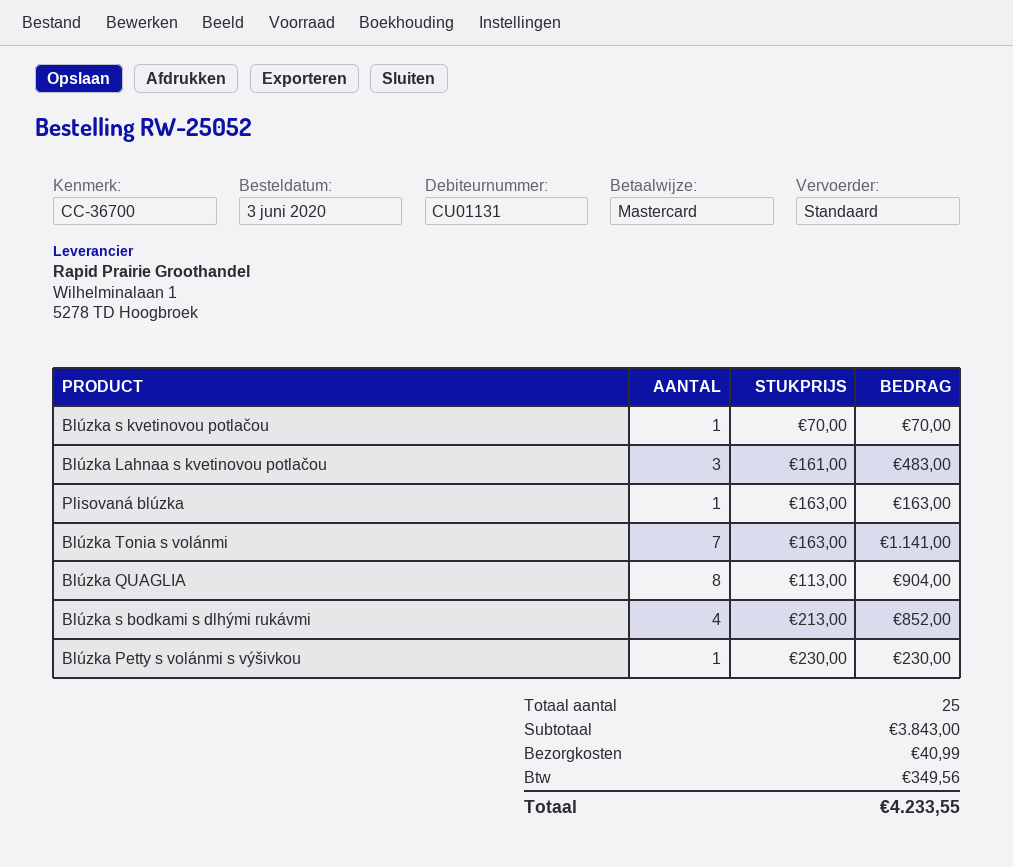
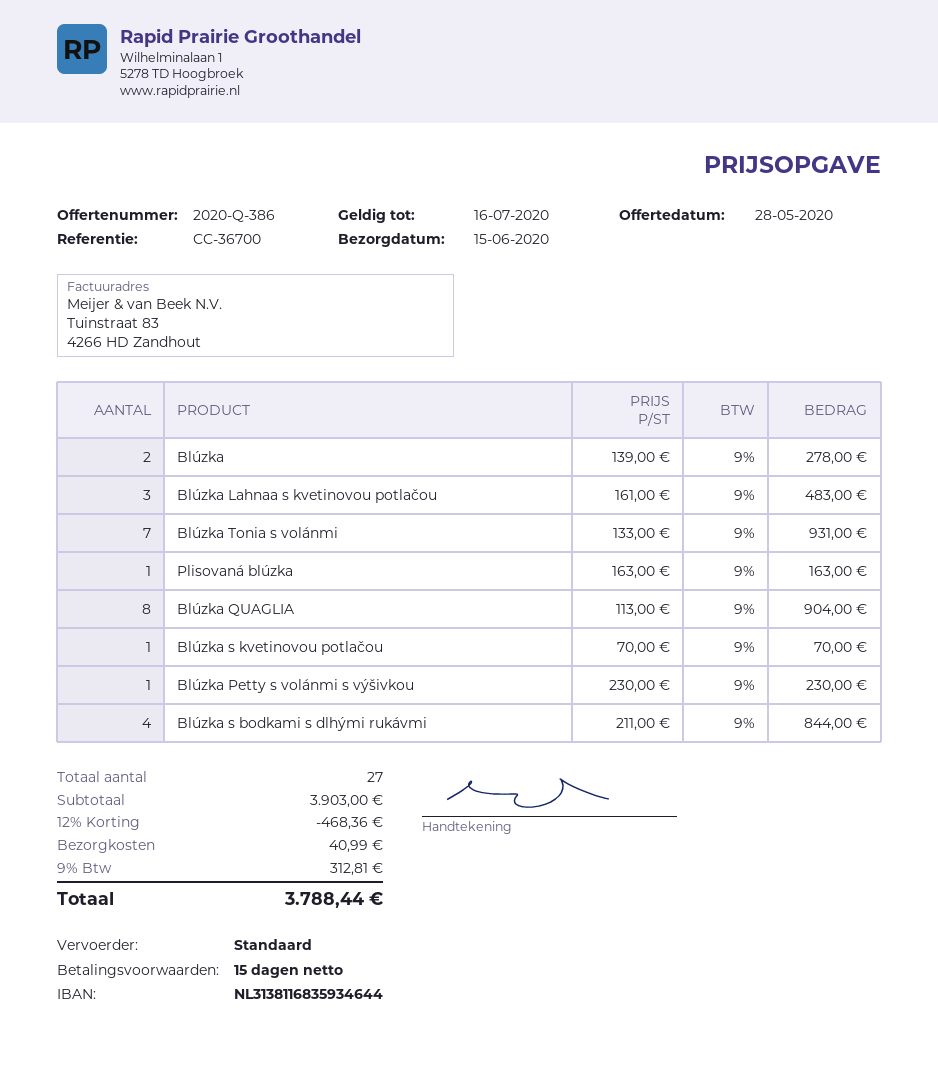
Blúzka Tonia s volánmi: 7 x 163.00 = 1141.00 -> 7 x 133.00 = 931.00
Blúzka s bodkami s dlhými rukávmi: 4 x 213.00 = 852.00 -> 4 x 211.00 = 844.00
Blúzka: none -> 2 x 139.00 = 278.00
total quantity: 25 -> 27
subtotal: 3843.00 -> 3903.00
discount: none -> 12% = 468.36
tax: 349.56 -> 312.81
total: 4233.55 -> 3788.44

